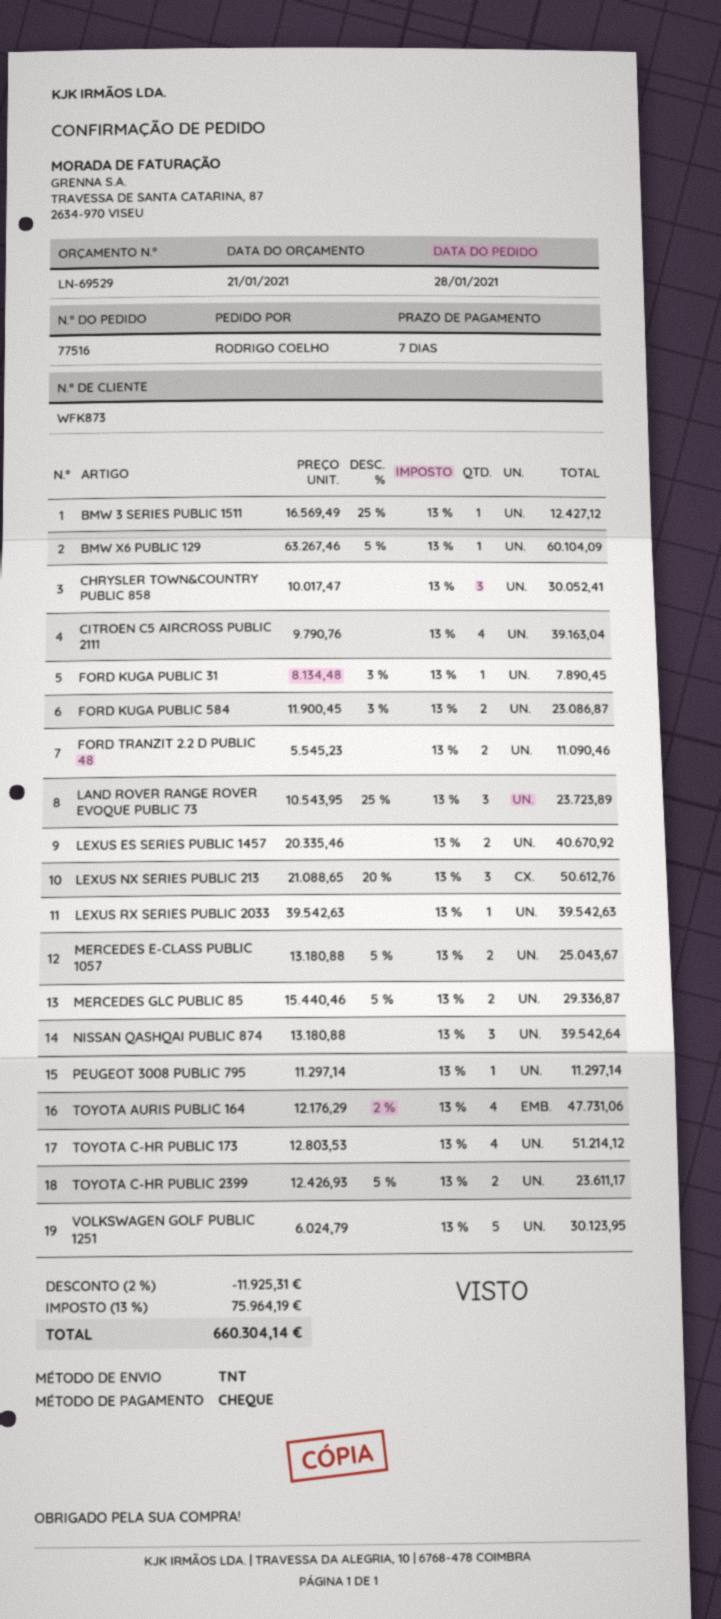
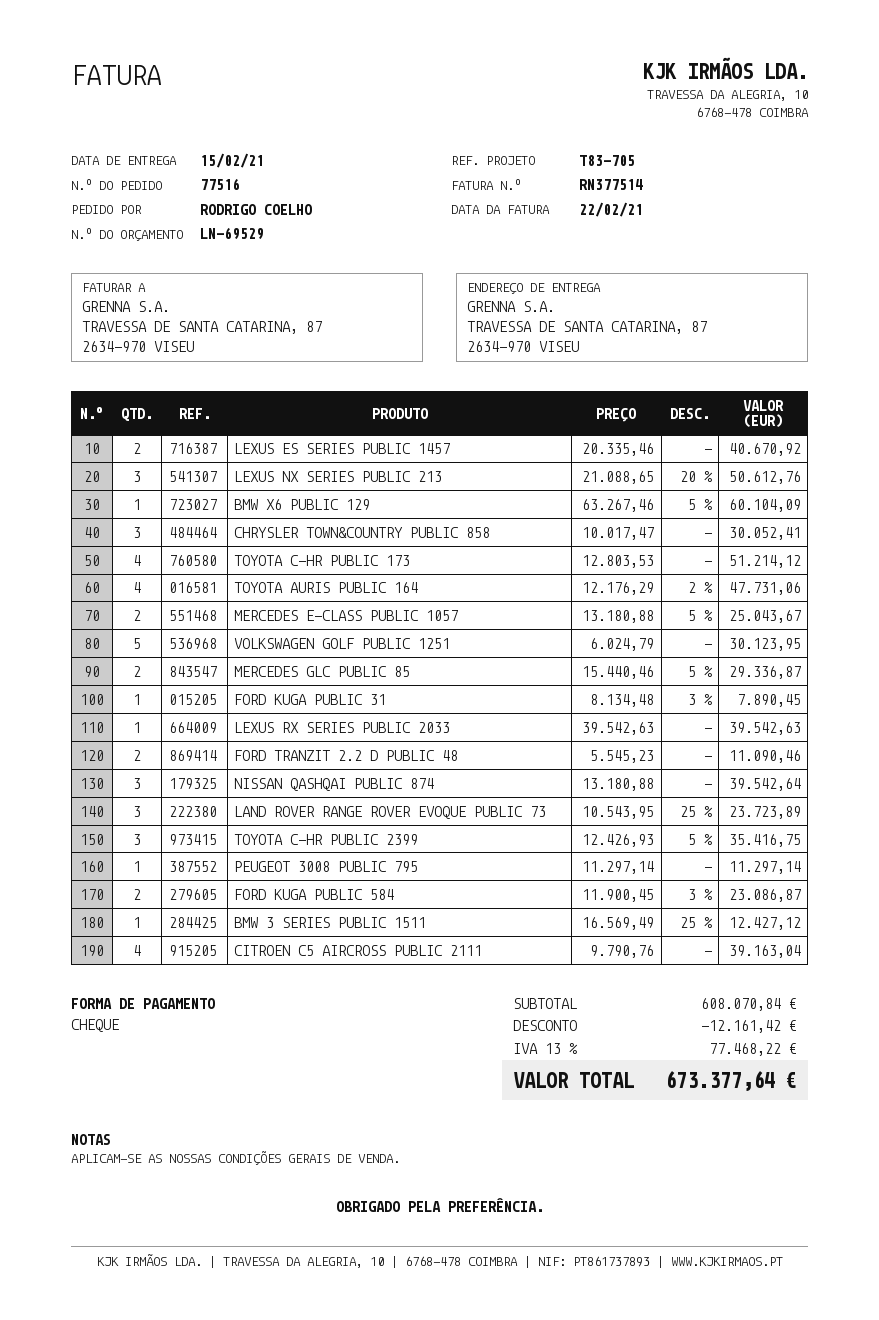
TOYOTA C-HR PUBLIC 2399: 2 x 12426.93 - 5% = 23611.17 -> 3 x 12426.93 - 5% = 35416.75
discount: 11925.31 -> 12161.42
tax: 13% = 75964.19 -> 13% = 77468.22
total: 660304.14 -> 673377.64

